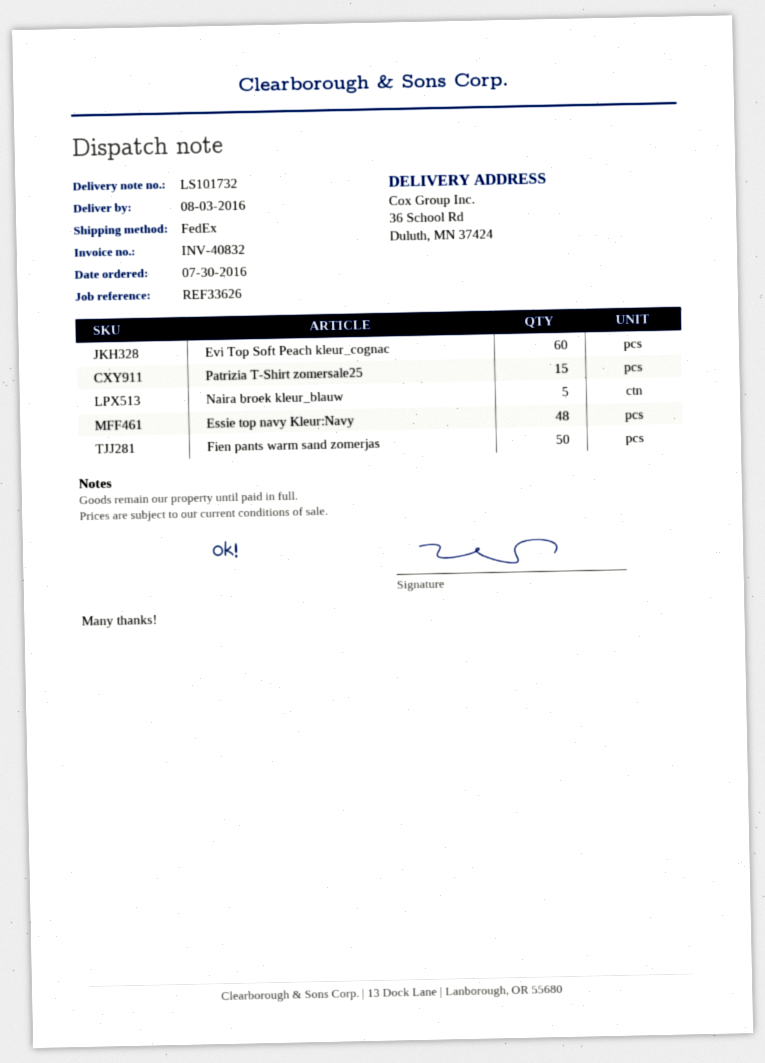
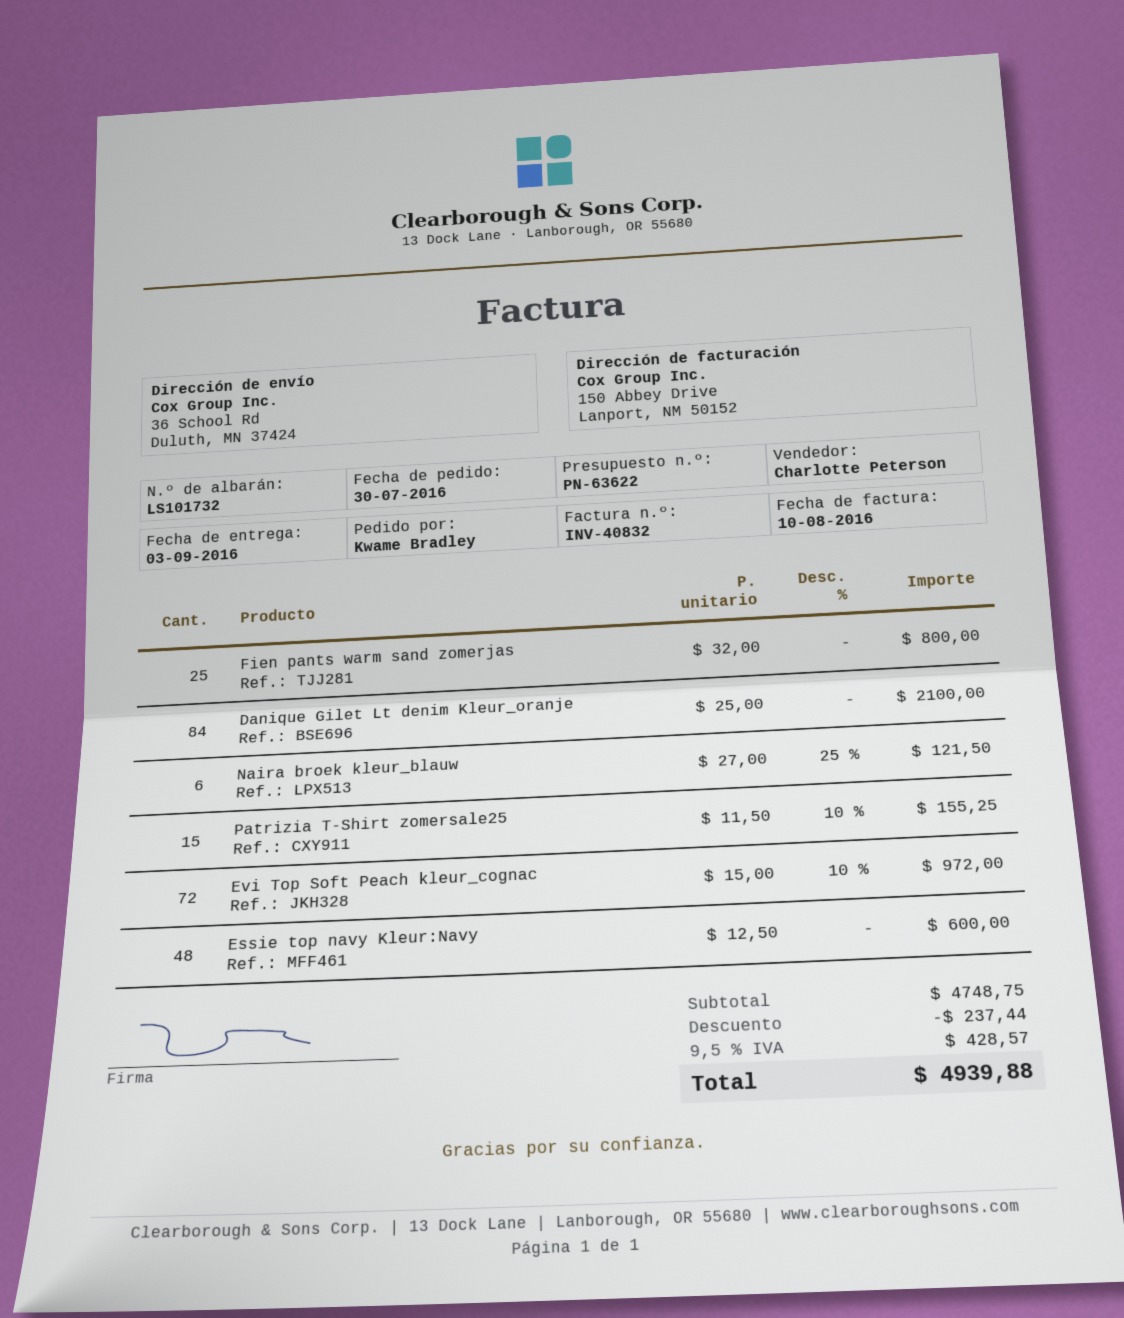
delivery date: 2016-08-03 -> 2016-09-03
Evi Top Soft Peach kleur_cognac: 60 -> 72
Naira broek kleur_blauw: 5 -> 6
Fien pants warm sand zomerjas: 50 -> 25
Danique Gilet Lt denim Kleur_oranje: none -> 84

